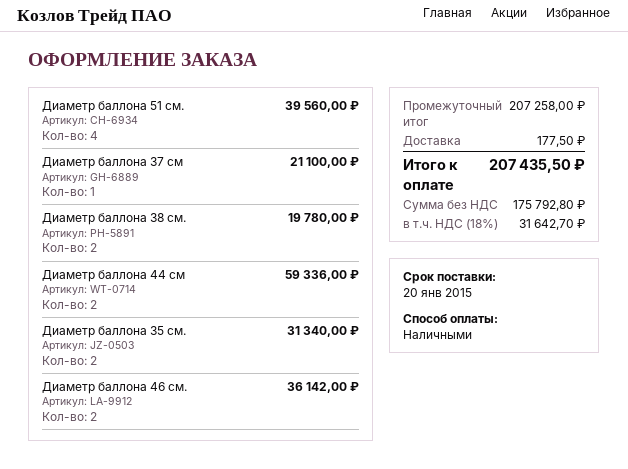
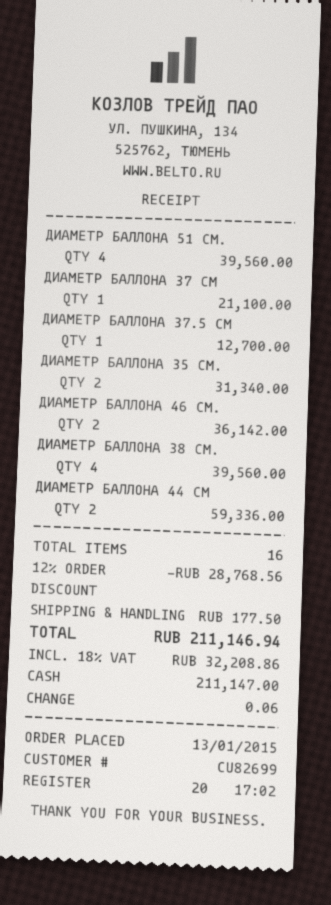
Диаметр баллона 38 см.: 2 for 19780.00 -> 4 for 39560.00
ДИАМЕТР БАЛЛОНА 37.5 СМ: none -> 1 for 12700.00
discount: none -> 12% = 28768.56
tax: 18% = 31642.70 -> 18% = 32208.86
total: 207435.50 -> 211146.94

